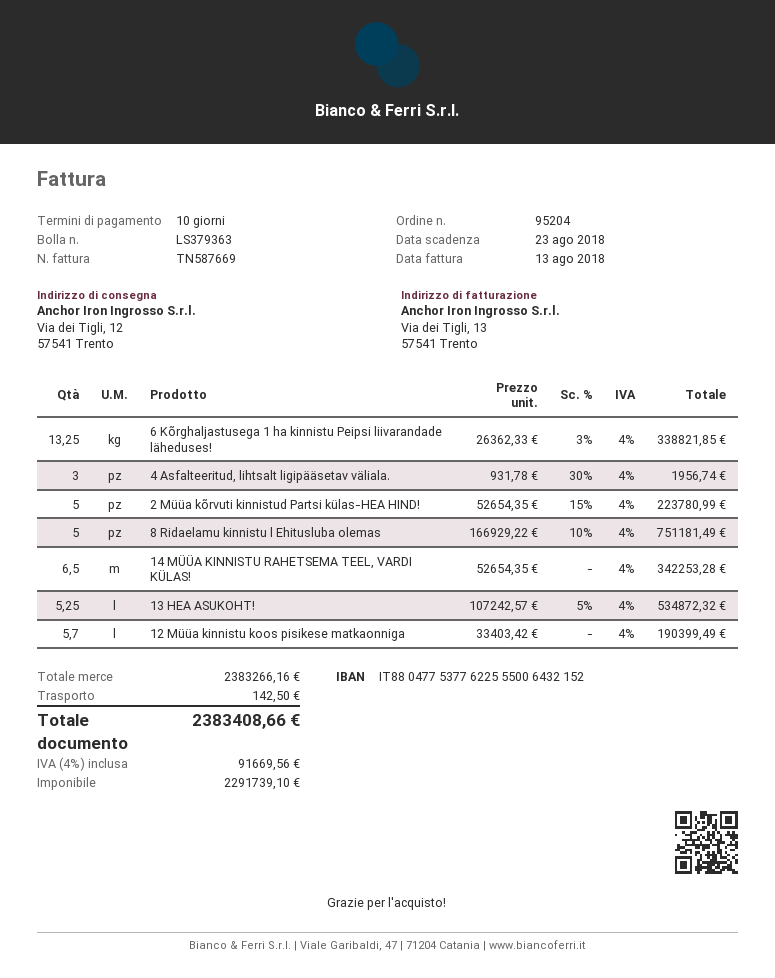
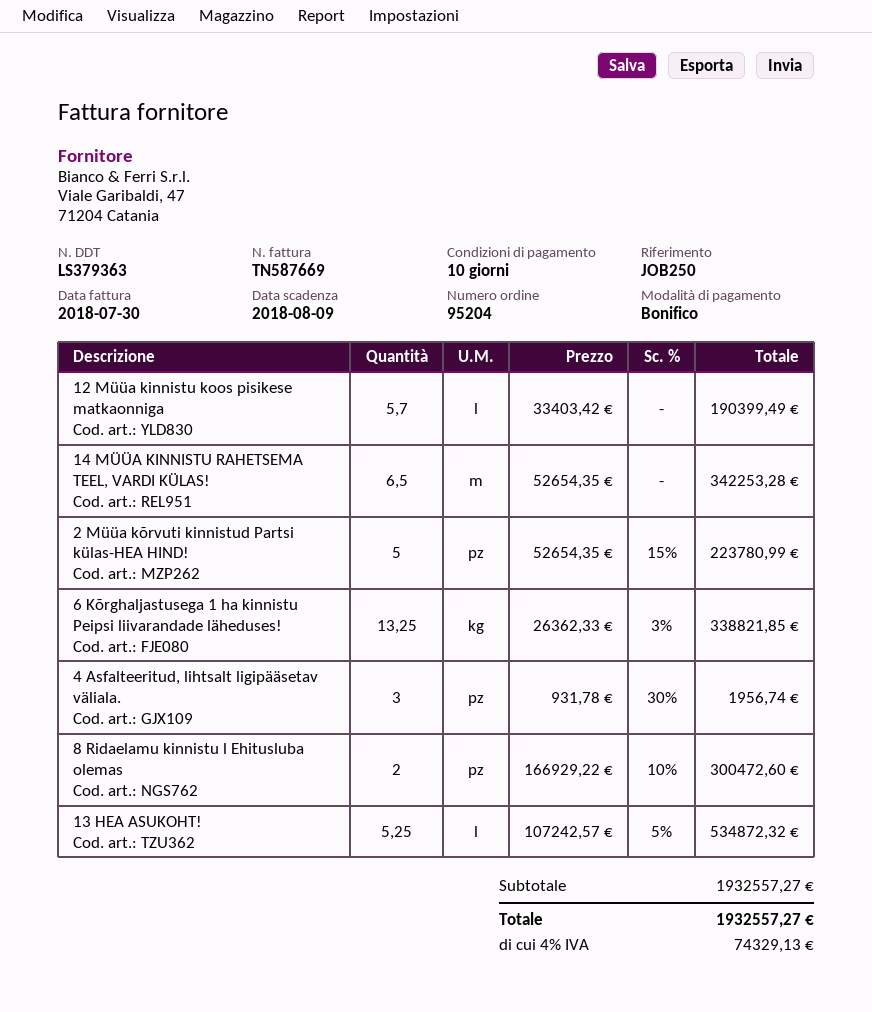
invoice date: 2018-08-13 -> 2018-07-30
due date: 2018-08-23 -> 2018-08-09
8 Ridaelamu kinnistu l Ehitusluba olemas: 5 x 166929.22 - 10% = 751181.49 -> 2 x 166929.22 - 10% = 300472.60
subtotal: 2383266.16 -> 1932557.27
shipping: 142.50 -> none
tax: 4% = 91669.56 -> 4% = 74329.13
total: 2383408.66 -> 1932557.27

